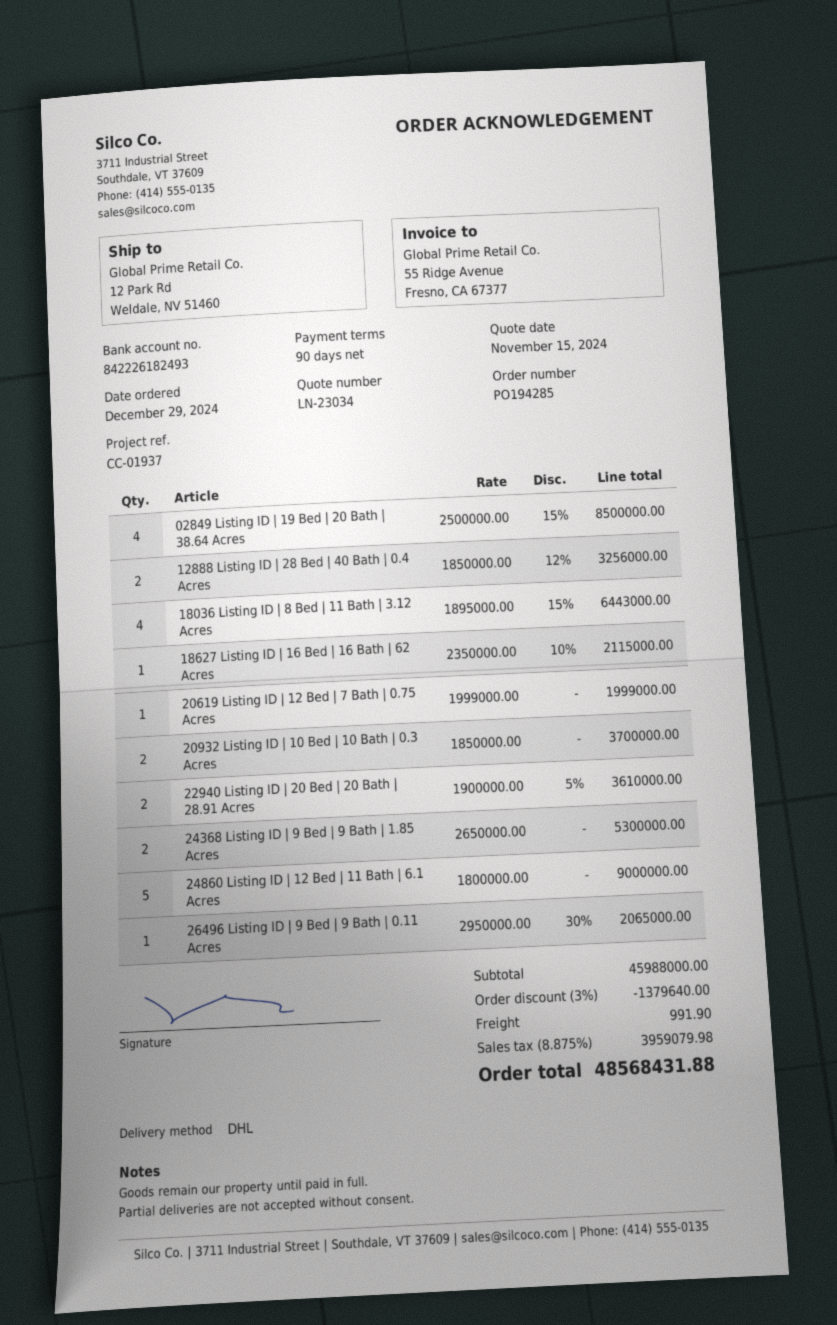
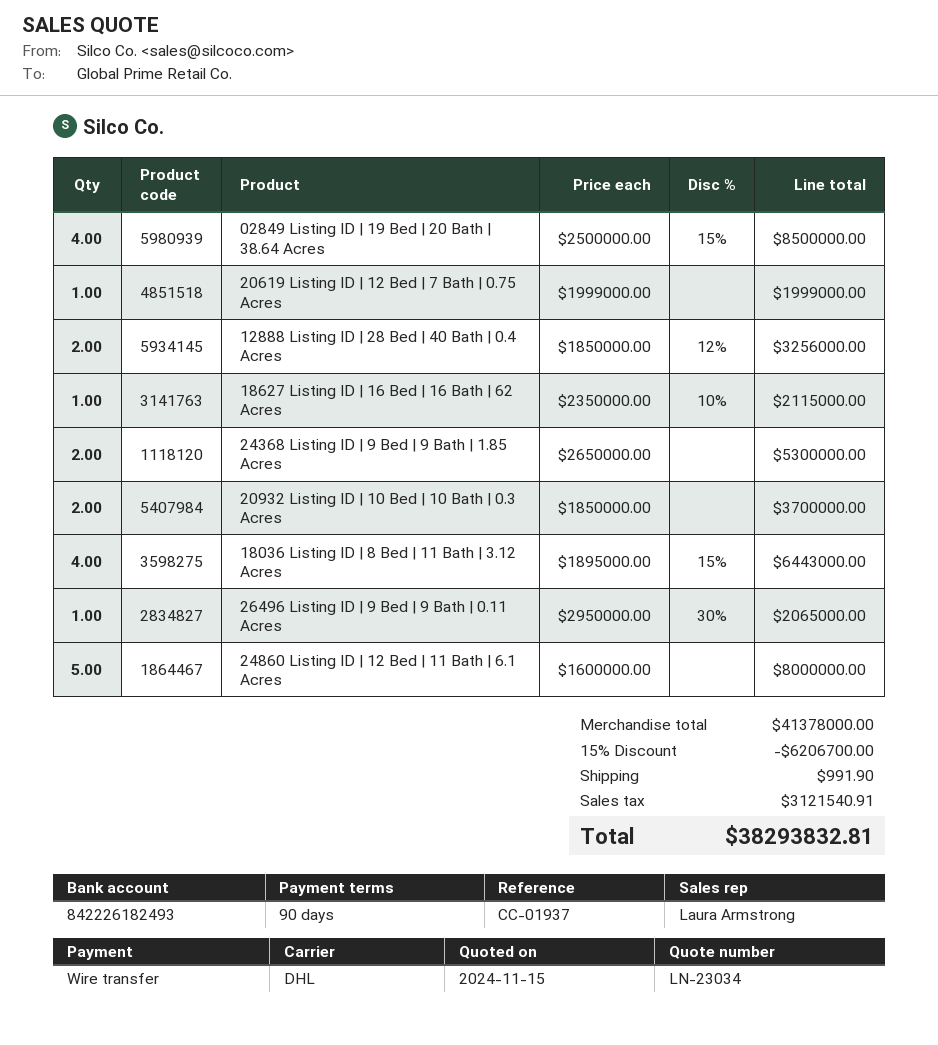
22940 Listing ID | 20 Bed | 20 Bath | 28.91 Acres: 2 x 1900000.00 - 5% = 3610000.00 -> none
24860 Listing ID | 12 Bed | 11 Bath | 6.1 Acres: 5 x 1800000.00 = 9000000.00 -> 5 x 1600000.00 = 8000000.00
subtotal: 45988000.00 -> 41378000.00
discount: 3% = 1379640.00 -> 15% = 6206700.00
tax: 3959079.98 -> 3121540.91
total: 48568431.88 -> 38293832.81

